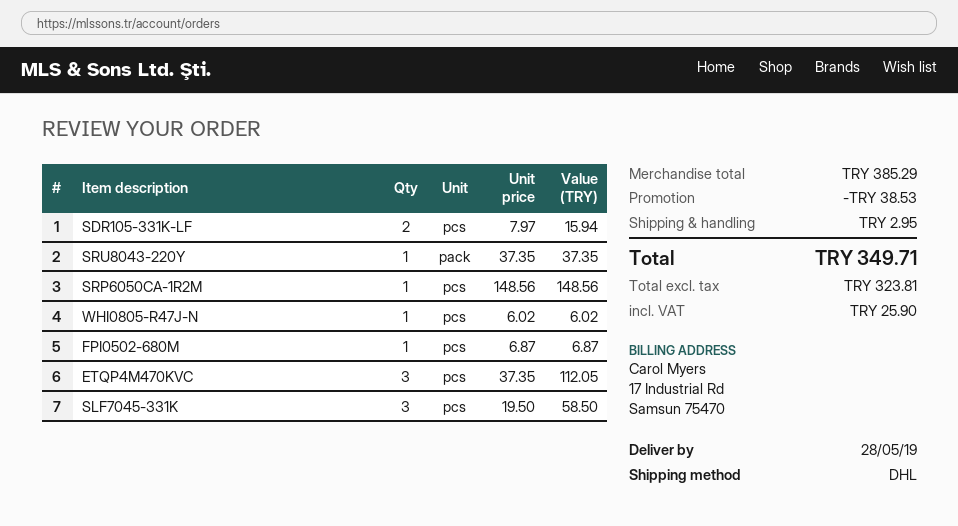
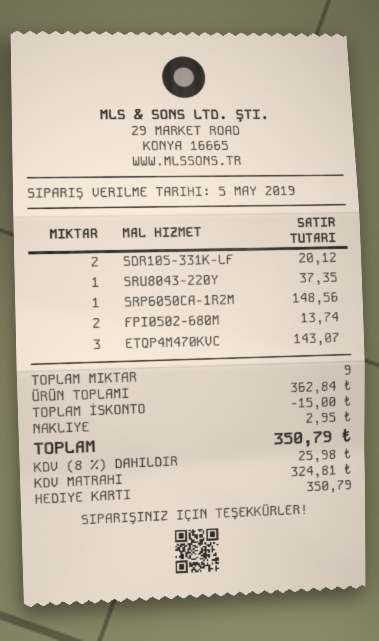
SDR105-331K-LF: 2 for 15.94 -> 2 for 20.12
WHI0805-R47J-N: 1 for 6.02 -> none
FPI0502-680M: 1 for 6.87 -> 2 for 13.74
ETQP4M470KVC: 3 for 112.05 -> 3 for 143.07
SLF7045-331K: 3 for 58.50 -> none
subtotal: 385.29 -> 362.84
discount: 38.53 -> 15.00
net: 323.81 -> 324.81
tax: 25.90 -> 25.98
total: 349.71 -> 350.79

